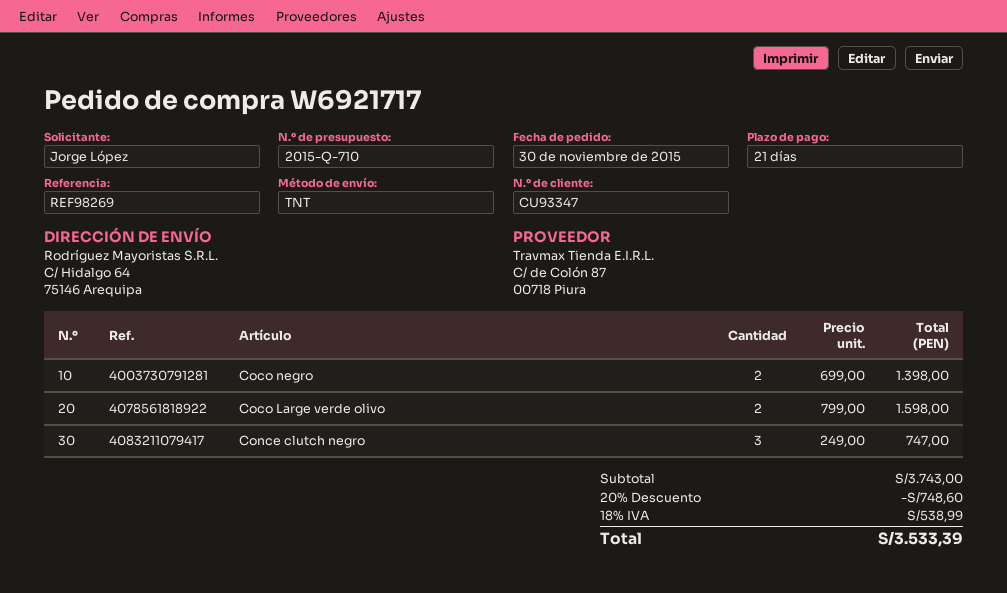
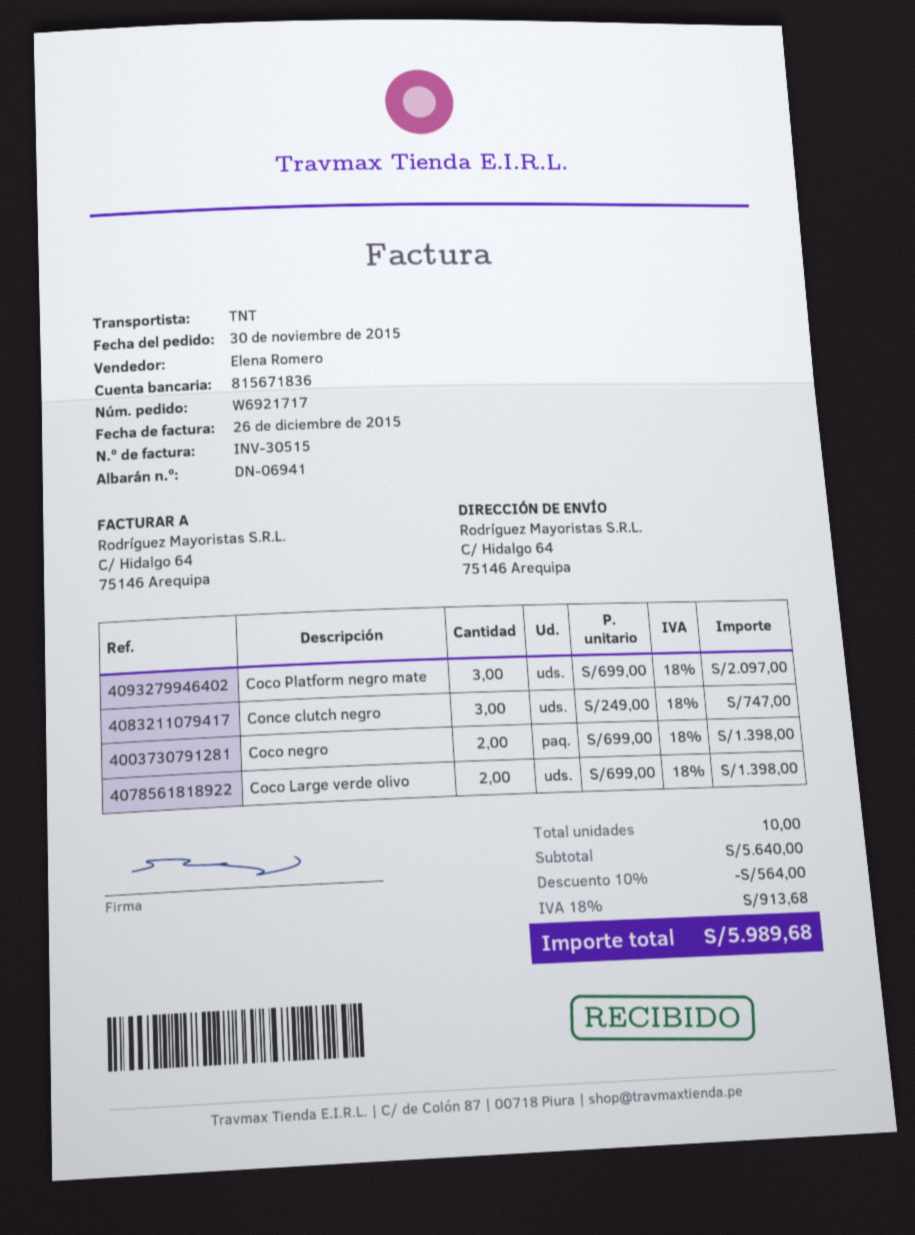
Coco Large verde olivo: 2 x 799.00 = 1598.00 -> 2 x 699.00 = 1398.00
Coco Platform negro mate: none -> 3 x 699.00 = 2097.00
subtotal: 3743.00 -> 5640.00
discount: 20% = 748.60 -> 10% = 564.00
tax: 18% = 538.99 -> 18% = 913.68
total: 3533.39 -> 5989.68

